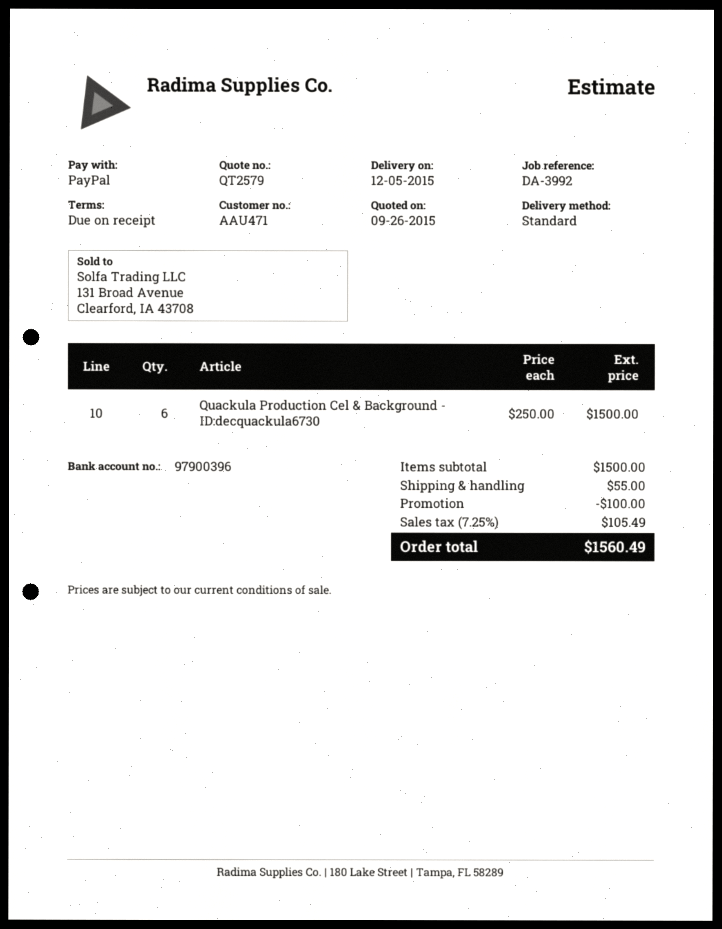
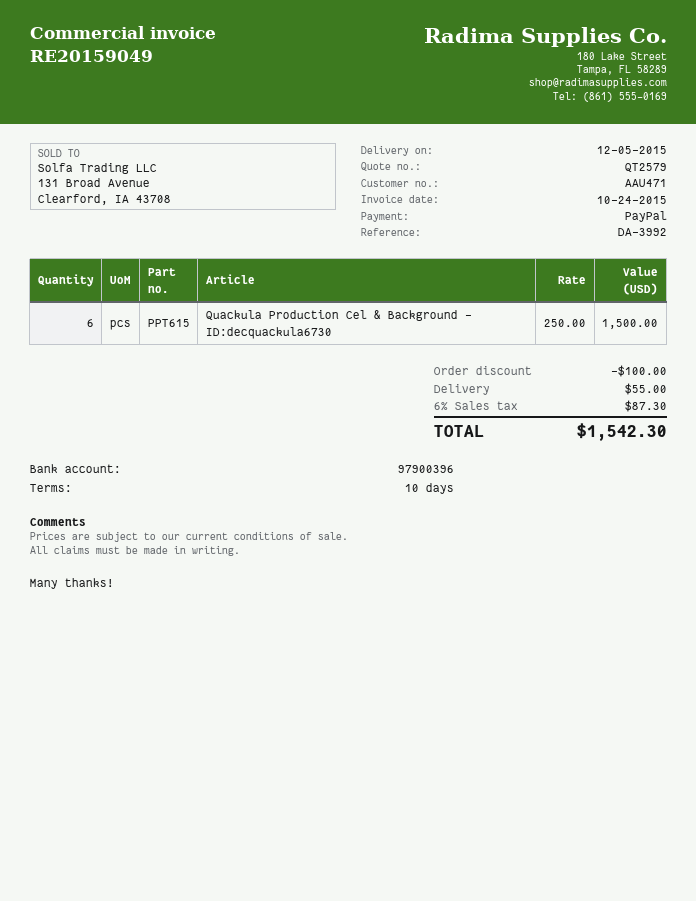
payment terms: on receipt -> 10 days
tax: 7.25% = 105.49 -> 6% = 87.30
total: 1560.49 -> 1542.30

